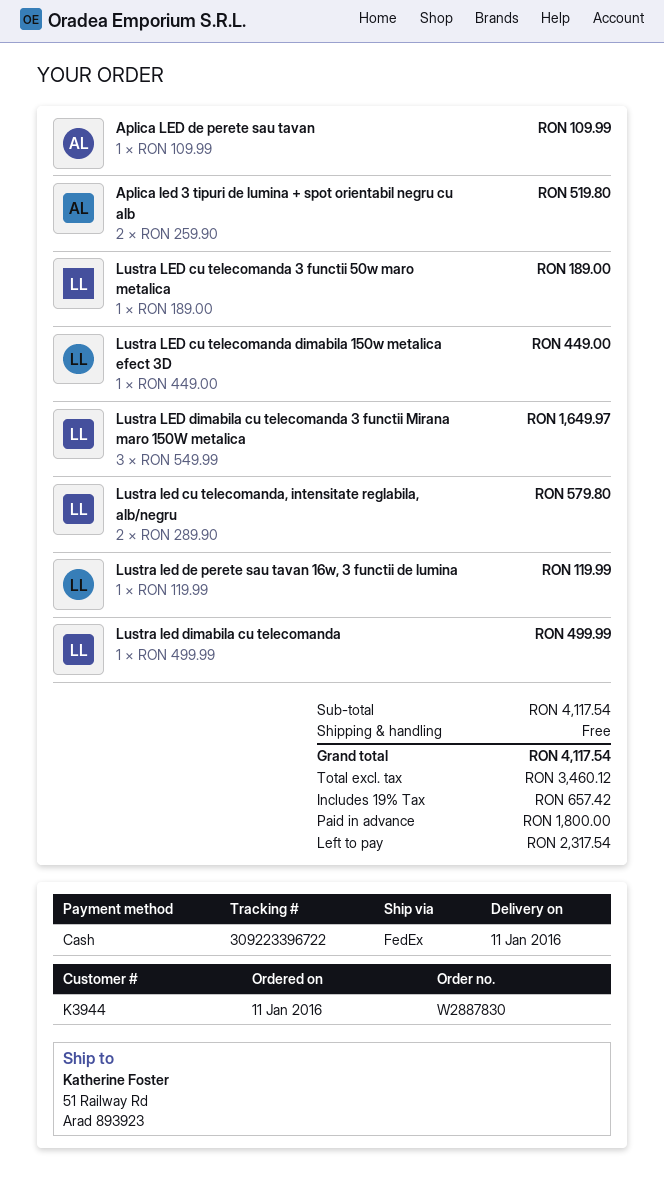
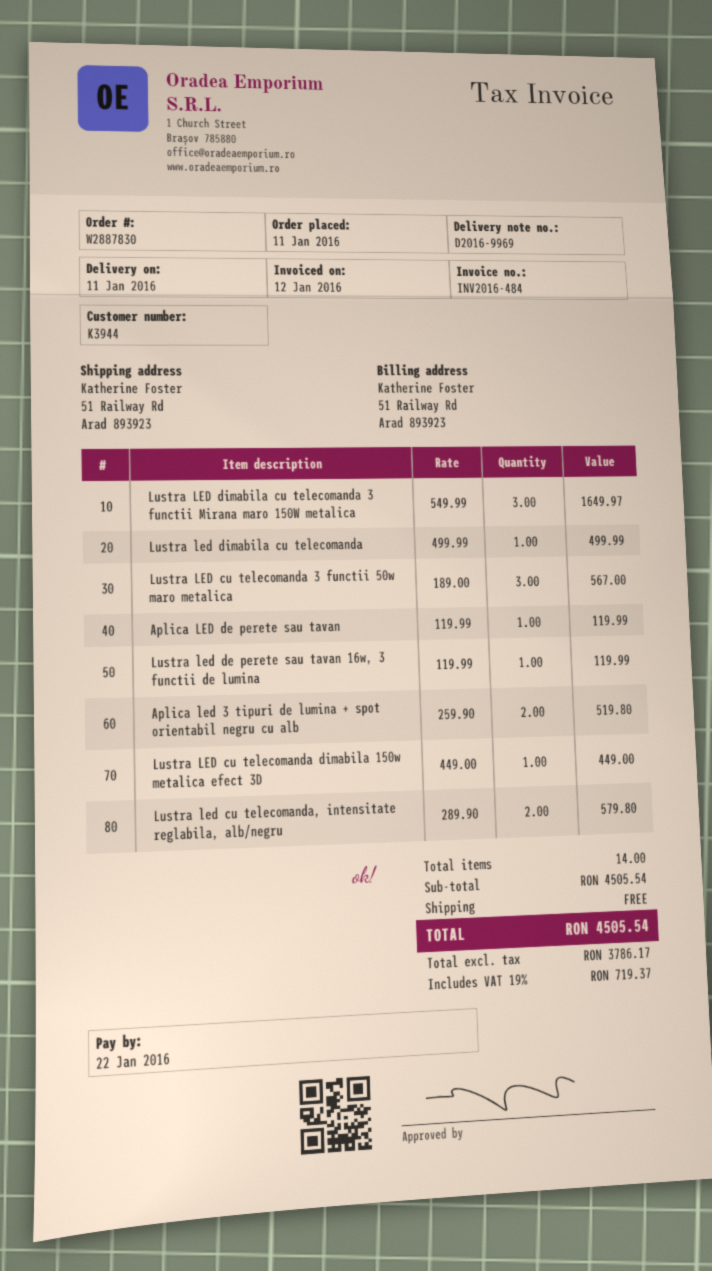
Aplica LED de perete sau tavan: 1 x 109.99 = 109.99 -> 1 x 119.99 = 119.99
Lustra LED cu telecomanda 3 functii 50w maro metalica: 1 x 189.00 = 189.00 -> 3 x 189.00 = 567.00
subtotal: 4117.54 -> 4505.54
net: 3460.12 -> 3786.17
tax: 19% = 657.42 -> 19% = 719.37
total: 4117.54 -> 4505.54

